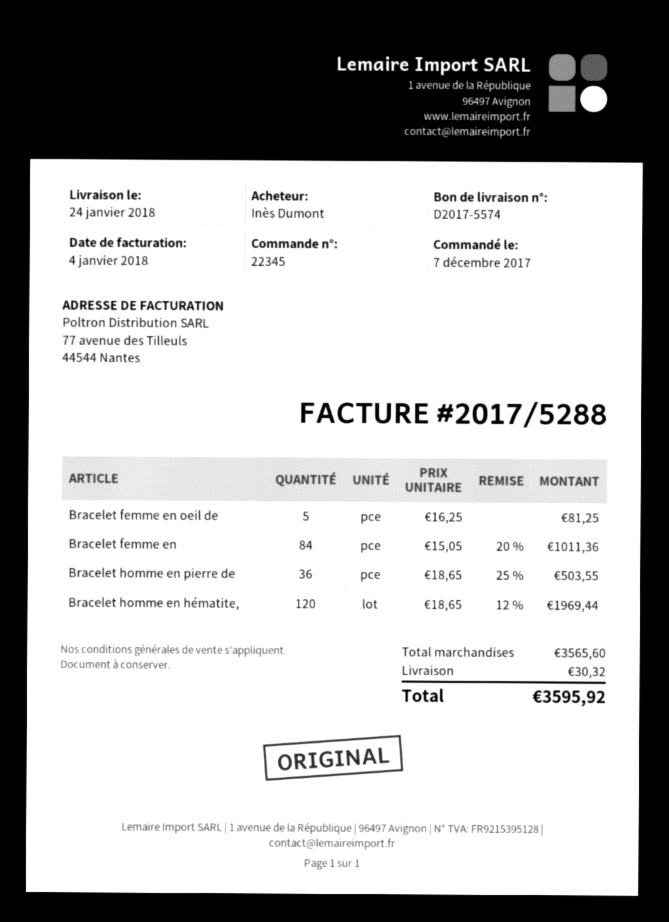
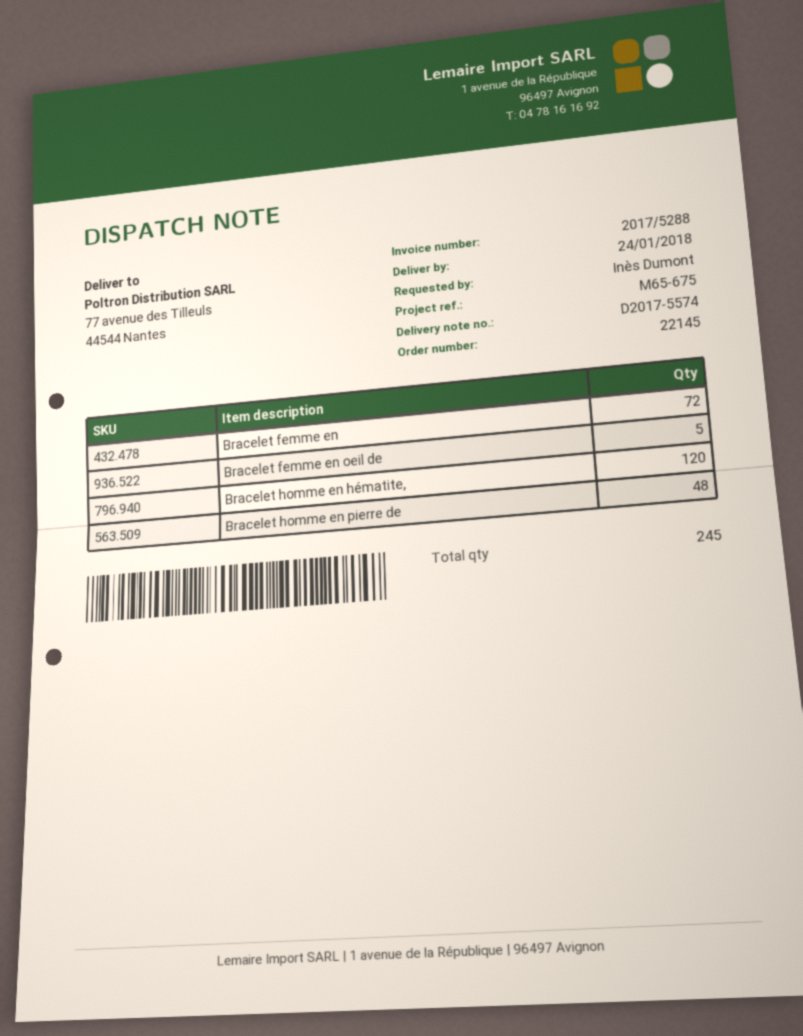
order number: 22345 -> 22145
Bracelet femme en: 84 -> 72
Bracelet homme en pierre de: 36 -> 48

